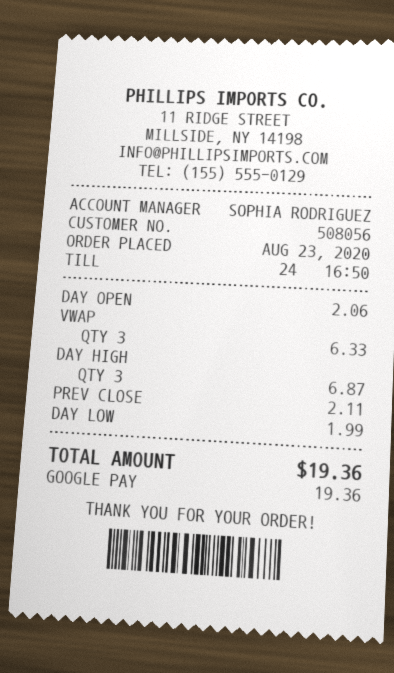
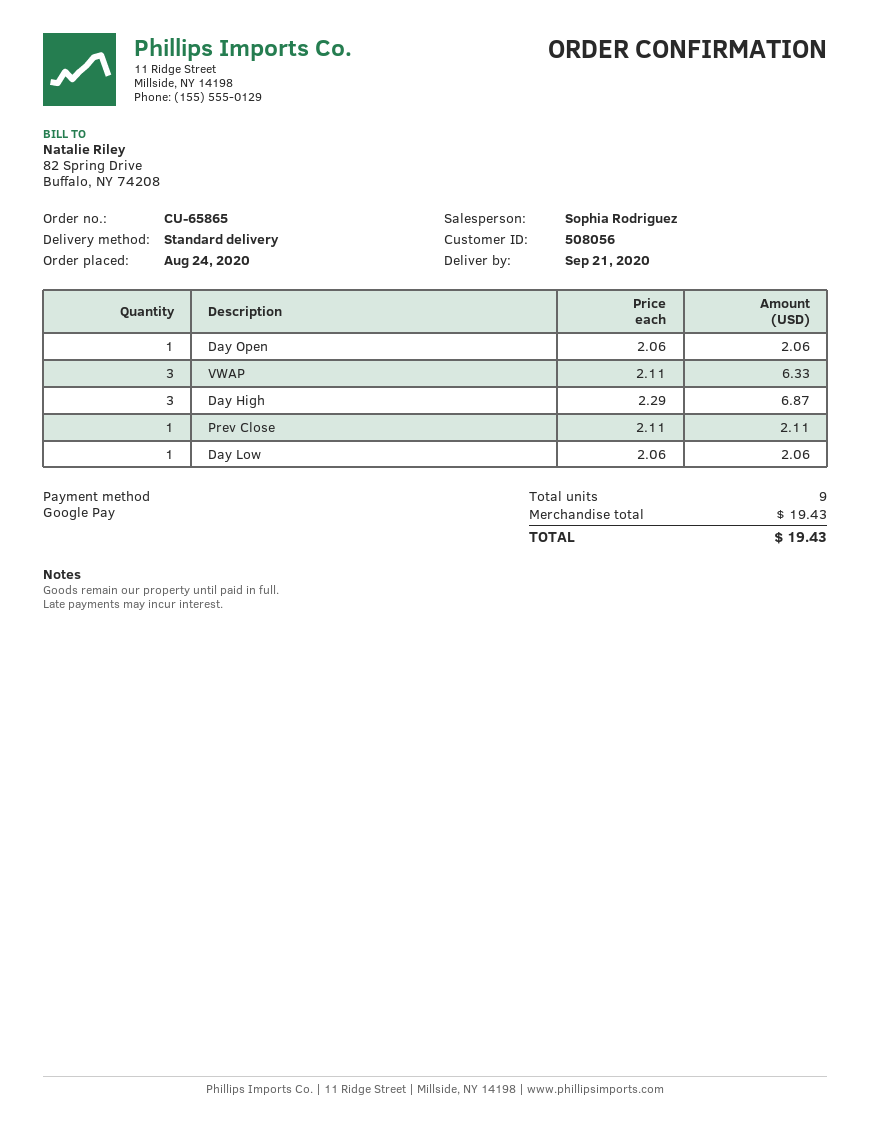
order date: 2020-08-23 -> 2020-08-24
DAY LOW: 1 for 1.99 -> 1 for 2.06
total: 19.36 -> 19.43

